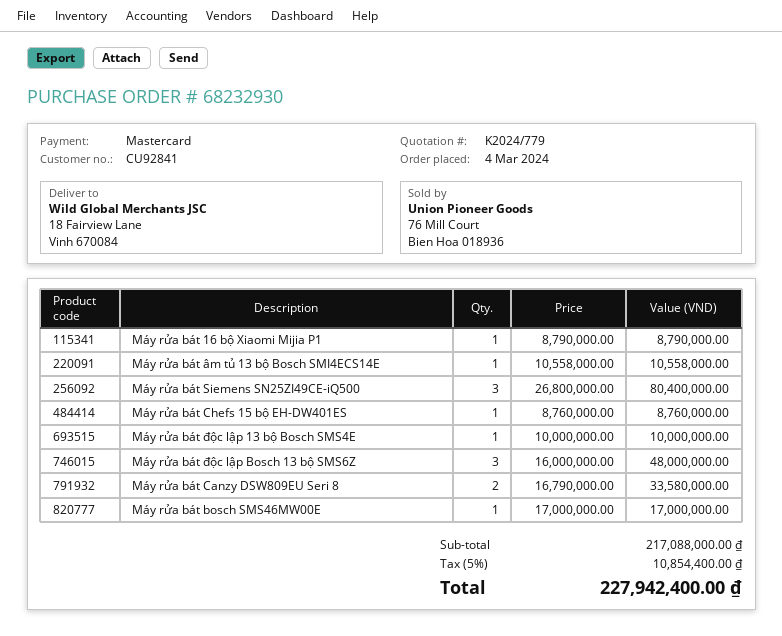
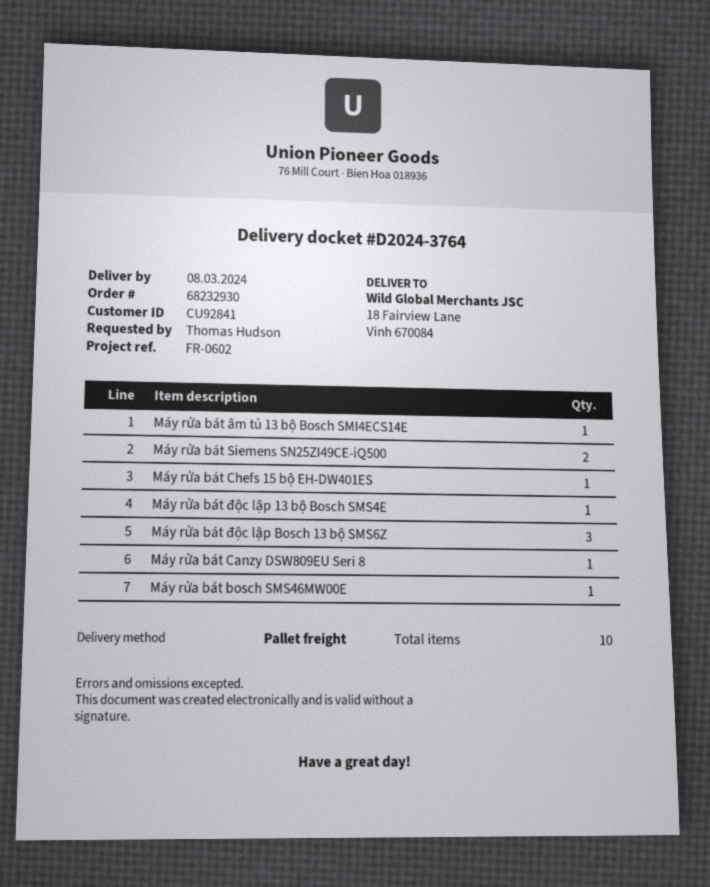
Máy rửa bát 16 bộ Xiaomi Mijia P1: 1 -> none
Máy rửa bát Siemens SN25ZI49CE-iQ500: 3 -> 2
Máy rửa bát Canzy DSW809EU Seri 8: 2 -> 1

